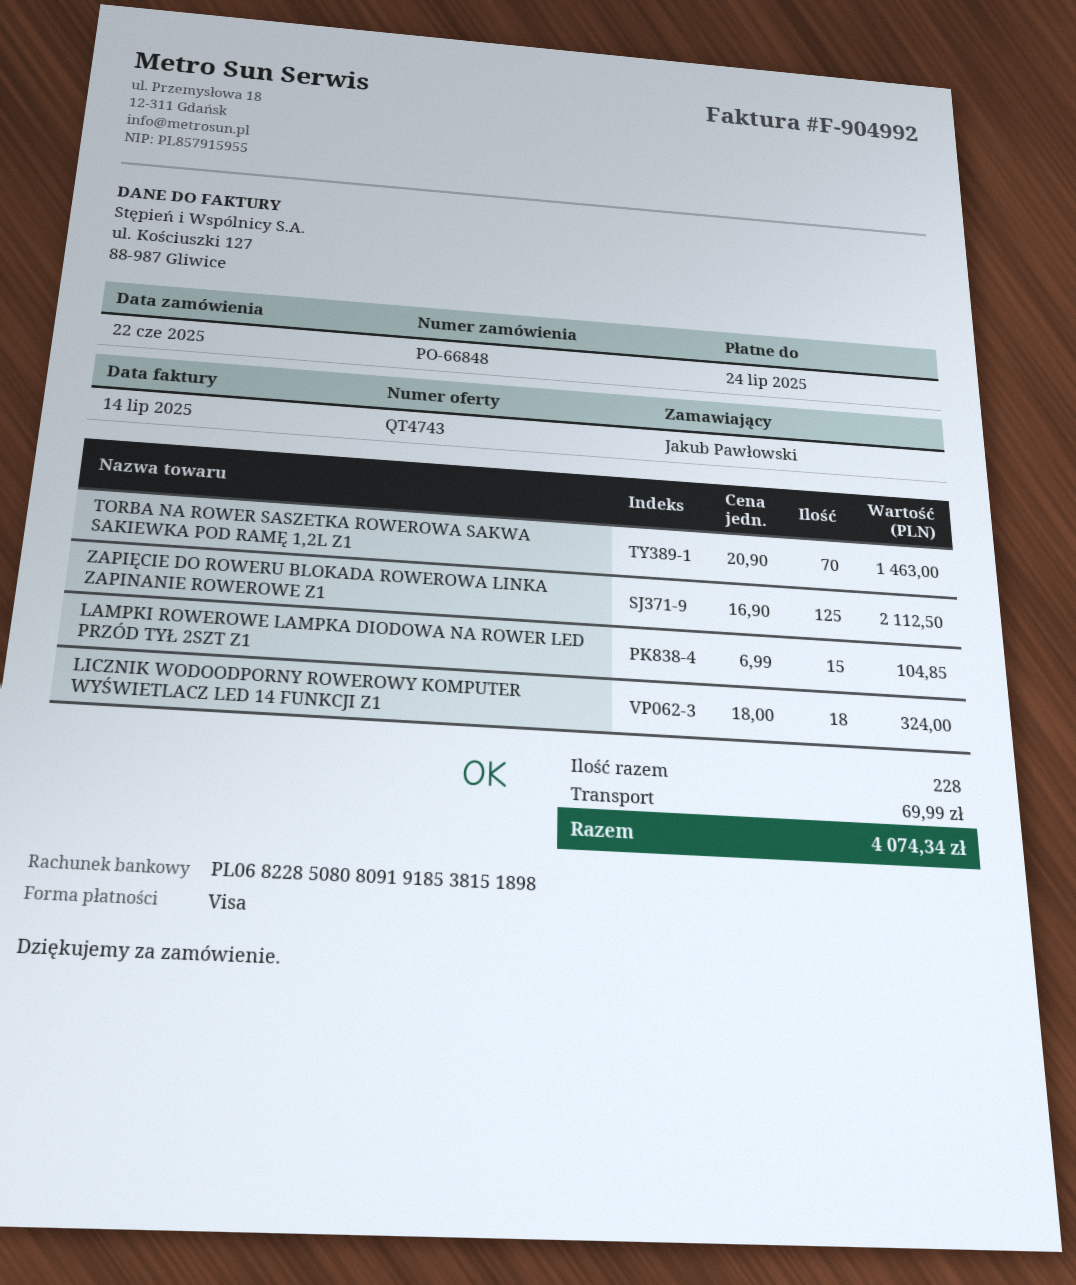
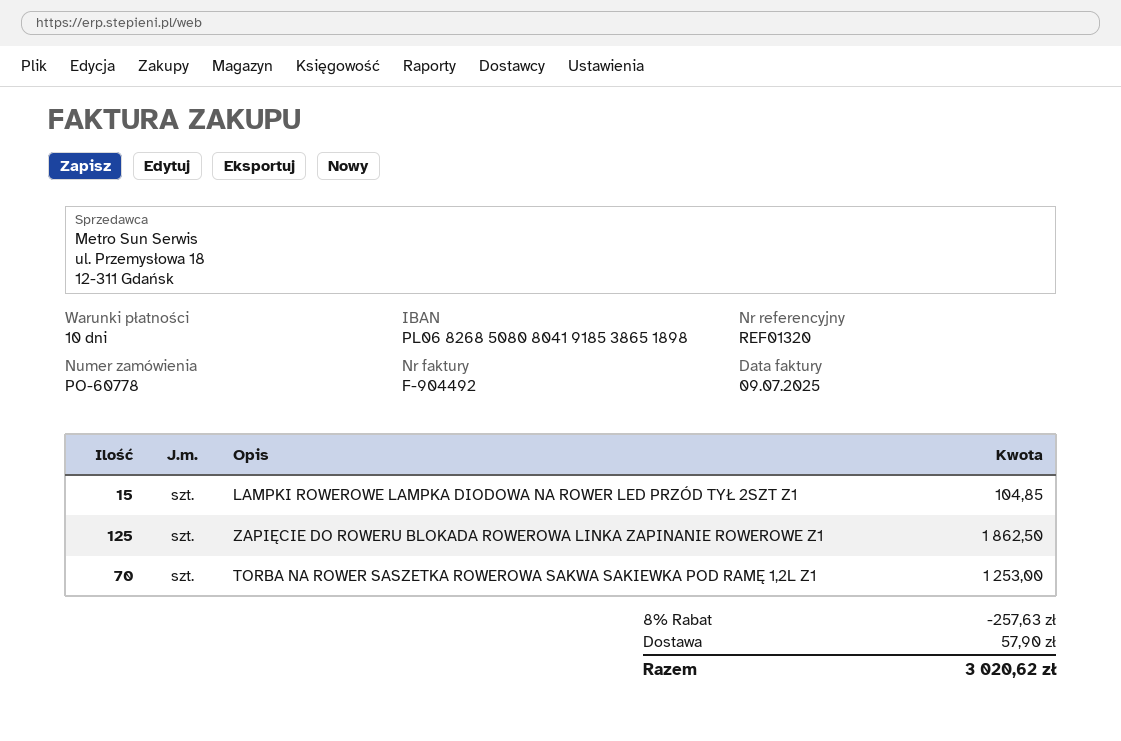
order number: PO-66848 -> PO-60778
invoice number: F-904992 -> F-904492
invoice date: 2025-07-14 -> 2025-07-09
bank account: PL06822850808091918538151898 -> PL06826850808041918538651898
TORBA NA ROWER SASZETKA ROWEROWA SAKWA SAKIEWKA POD RAMĘ 1,2L Z1: 70 for 1463.00 -> 70 for 1253.00
ZAPIĘCIE DO ROWERU BLOKADA ROWEROWA LINKA ZAPINANIE ROWEROWE Z1: 125 for 2112.50 -> 125 for 1862.50
LICZNIK WODOODPORNY ROWEROWY KOMPUTER WYŚWIETLACZ LED 14 FUNKCJI Z1: 18 for 324.00 -> none
discount: none -> 8% = 257.63
shipping: 69.99 -> 57.90
total: 4074.34 -> 3020.62

